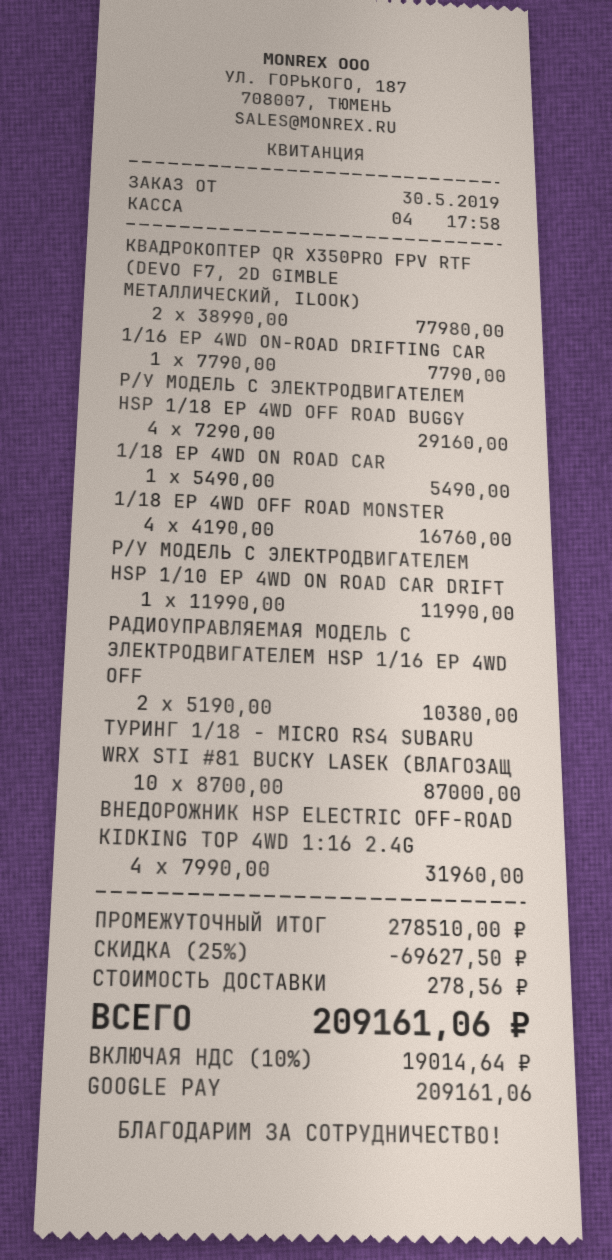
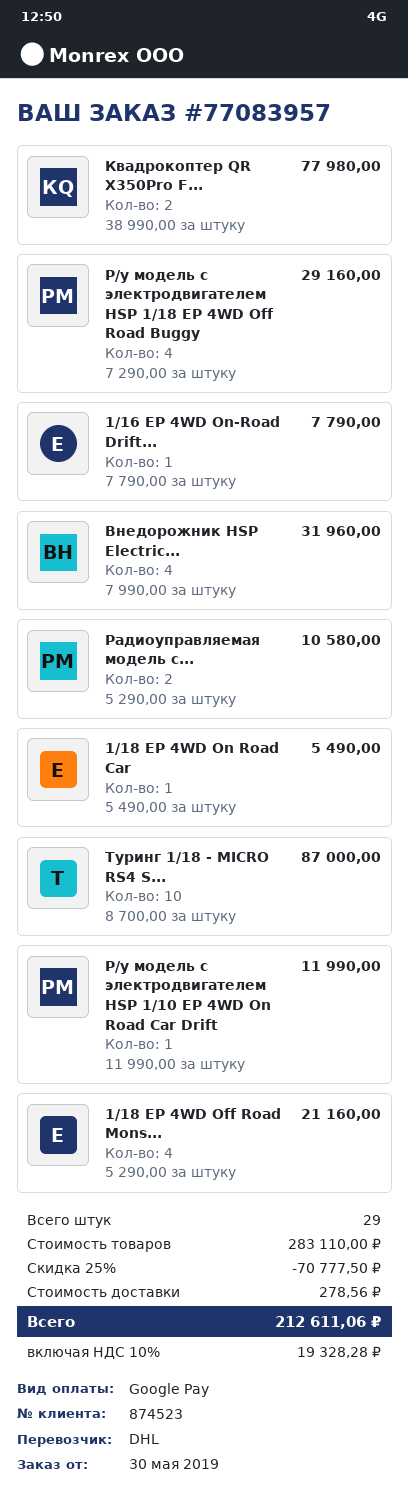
1/18 EP 4WD OFF ROAD MONSTER: 4 x 4190.00 = 16760.00 -> 4 x 5290.00 = 21160.00
РАДИОУПРАВЛЯЕМАЯ МОДЕЛЬ С ЭЛЕКТРОДВИГАТЕЛЕМ HSP 1/16 EP 4WD OFF: 2 x 5190.00 = 10380.00 -> 2 x 5290.00 = 10580.00
subtotal: 278510.00 -> 283110.00
discount: 25% = 69627.50 -> 25% = 70777.50
tax: 10% = 19014.64 -> 10% = 19328.28
total: 209161.06 -> 212611.06

